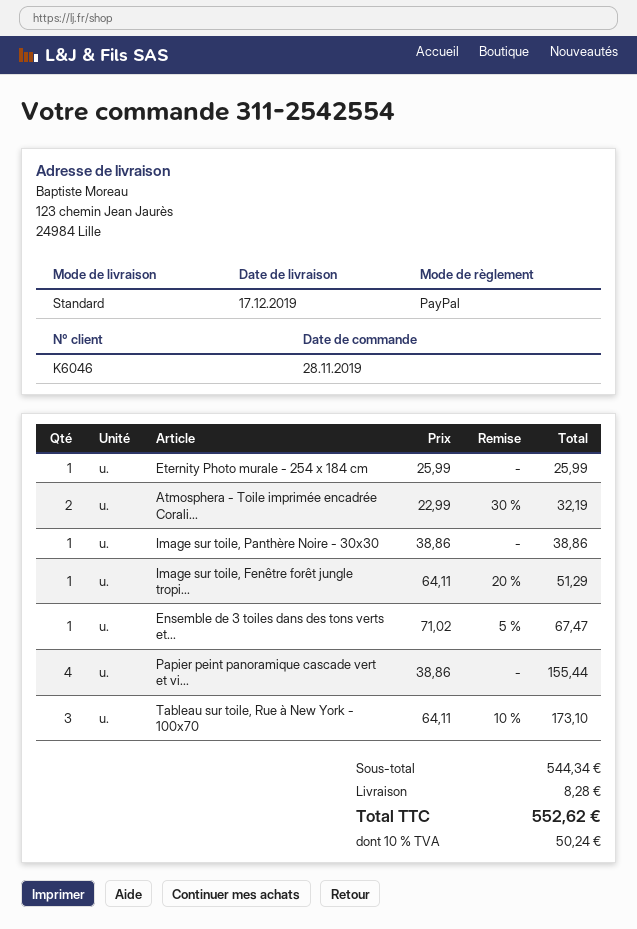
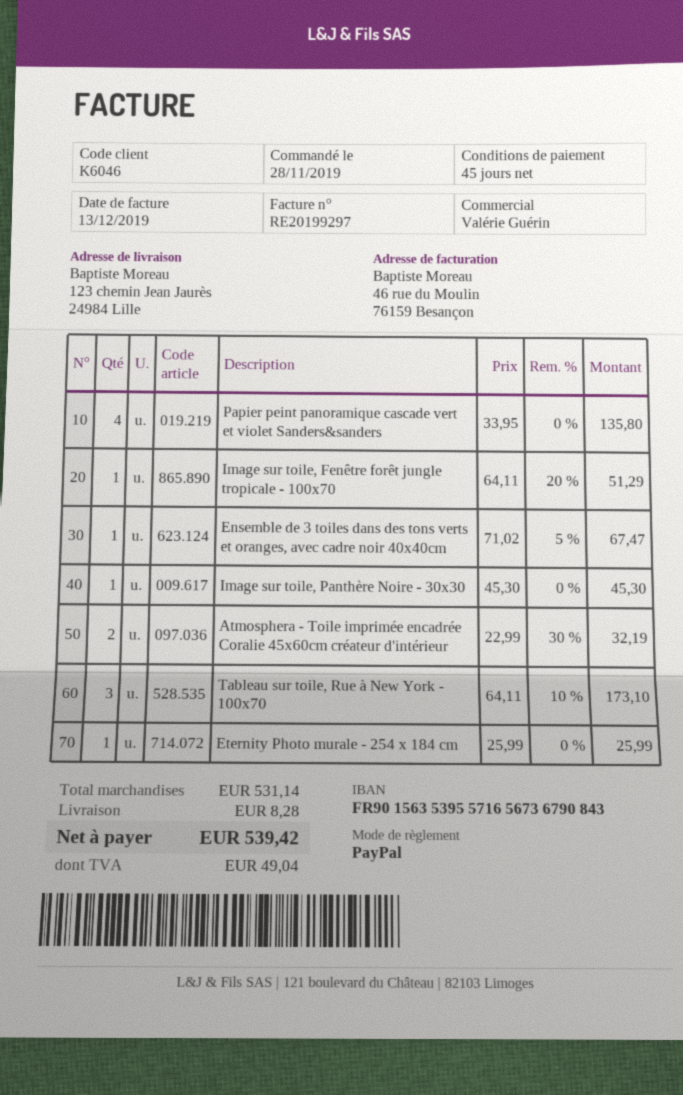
Image sur toile, Panthère Noire - 30x30: 1 x 38.86 = 38.86 -> 1 x 45.30 = 45.30
Papier peint panoramique cascade vert et vi...: 4 x 38.86 = 155.44 -> 4 x 33.95 = 135.80
subtotal: 544.34 -> 531.14
tax: 50.24 -> 49.04
total: 552.62 -> 539.42

